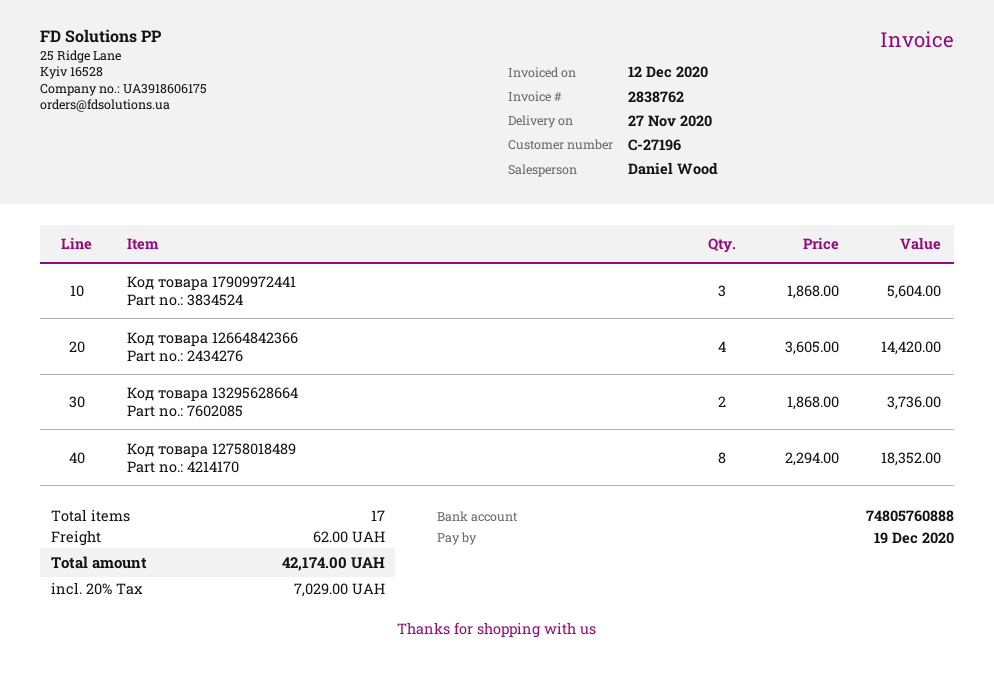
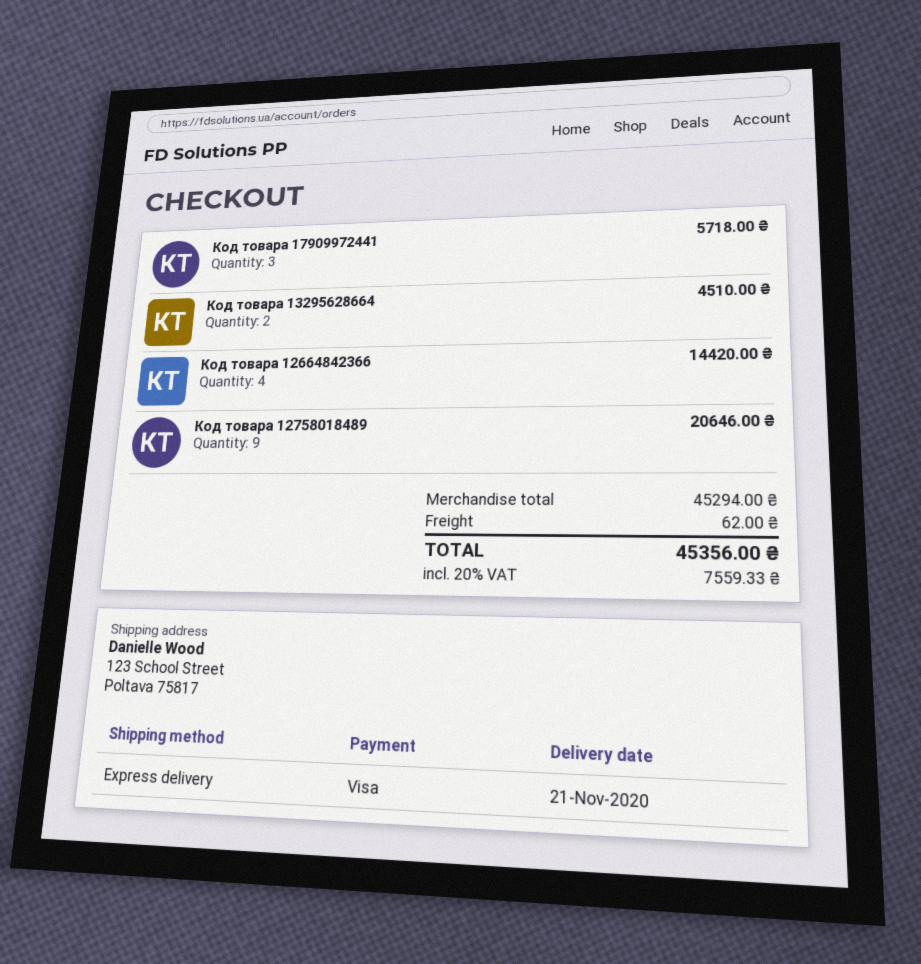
delivery date: 2020-11-27 -> 2020-11-21
Код товара 17909972441: 3 for 5604.00 -> 3 for 5718.00
Код товара 13295628664: 2 for 3736.00 -> 2 for 4510.00
Код товара 12758018489: 8 for 18352.00 -> 9 for 20646.00
tax: 20% = 7029.00 -> 20% = 7559.33
total: 42174.00 -> 45356.00

